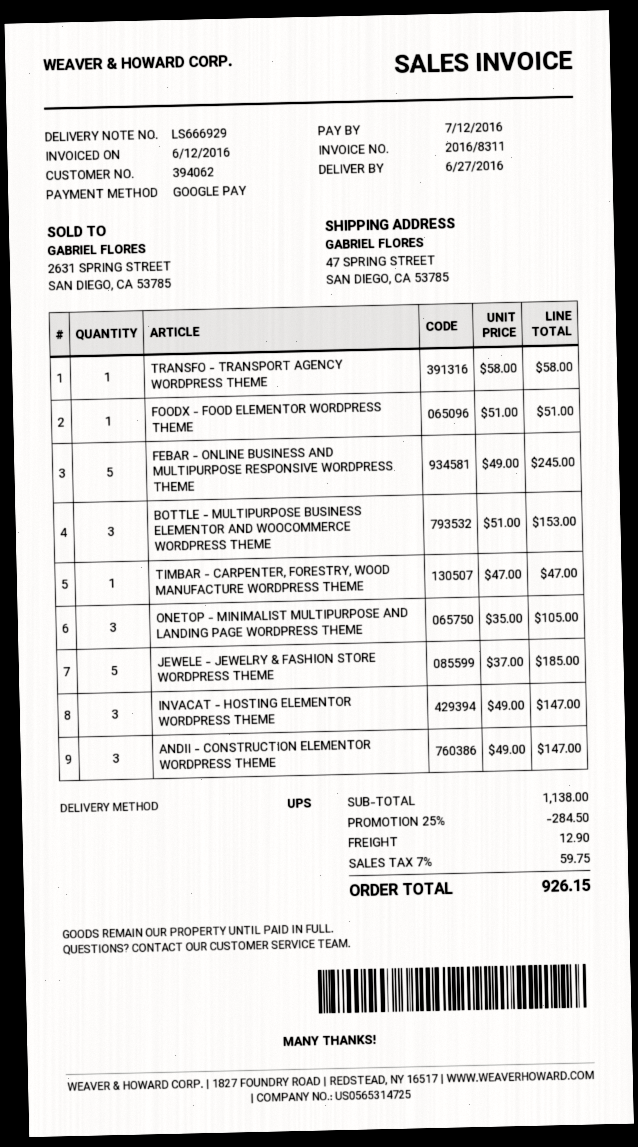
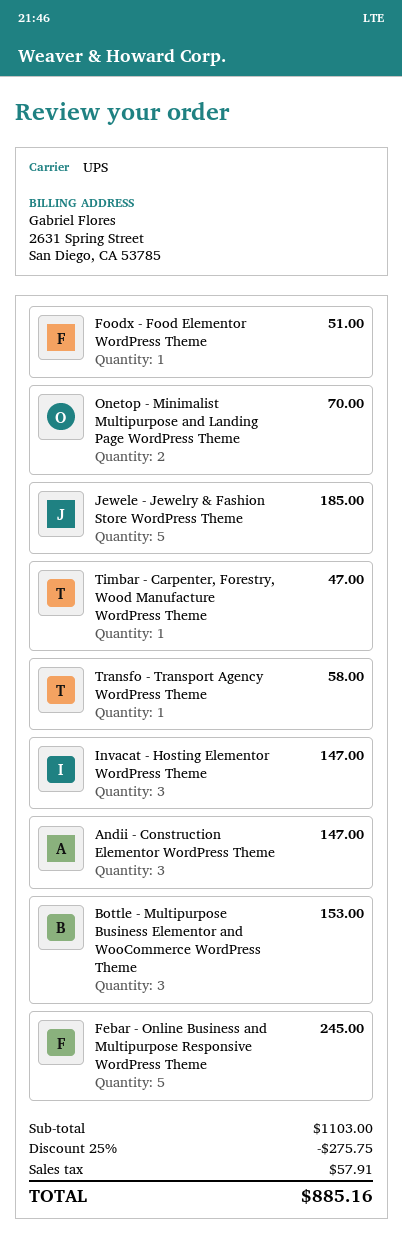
ONETOP - MINIMALIST MULTIPURPOSE AND LANDING PAGE WORDPRESS THEME: 3 for 105.00 -> 2 for 70.00
subtotal: 1138.00 -> 1103.00
discount: 25% = 284.50 -> 25% = 275.75
shipping: 12.90 -> none
tax: 59.75 -> 57.91
total: 926.15 -> 885.16

